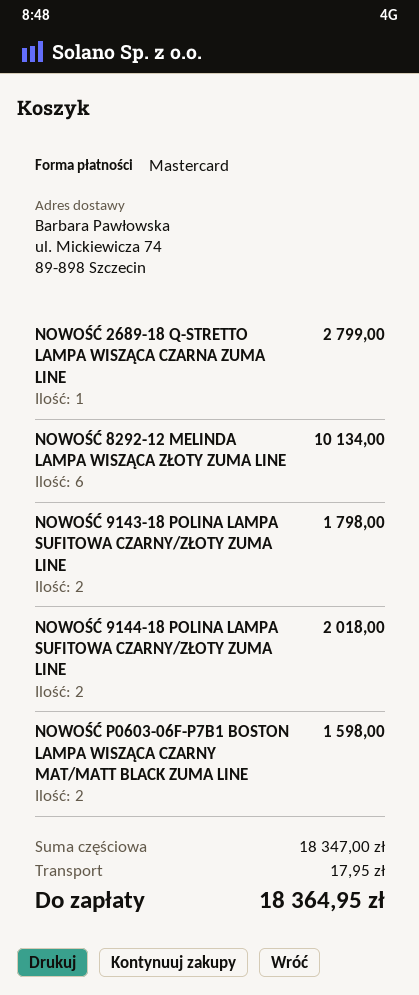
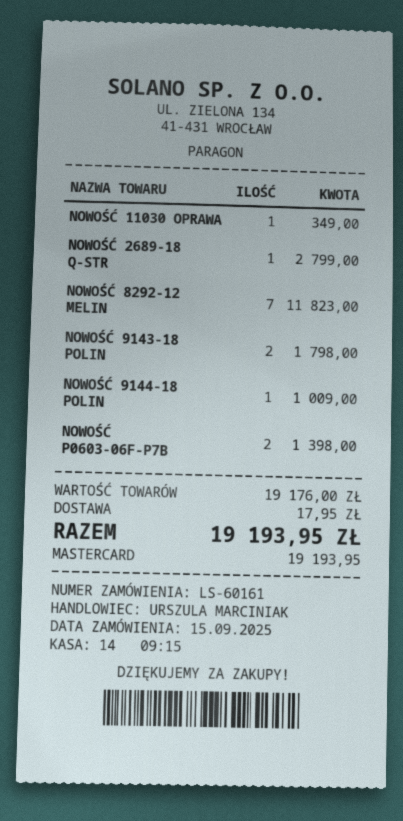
NOWOŚĆ 8292-12 MELINDA LAMPA WISZĄCA ZŁOTY ZUMA LINE: 6 for 10134.00 -> 7 for 11823.00
NOWOŚĆ 9144-18 POLINA LAMPA SUFITOWA CZARNY/ZŁOTY ZUMA LINE: 2 for 2018.00 -> 1 for 1009.00
NOWOŚĆ P0603-06F-P7B1 BOSTON LAMPA WISZĄCA CZARNY MAT/MATT BLACK ZUMA LINE: 2 for 1598.00 -> 2 for 1398.00
NOWOŚĆ 11030 OPRAWA: none -> 1 for 349.00
subtotal: 18347.00 -> 19176.00
total: 18364.95 -> 19193.95

